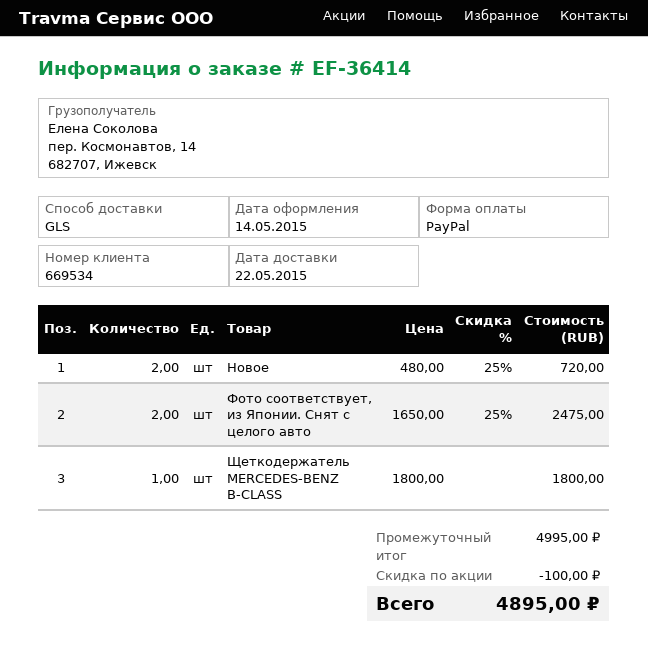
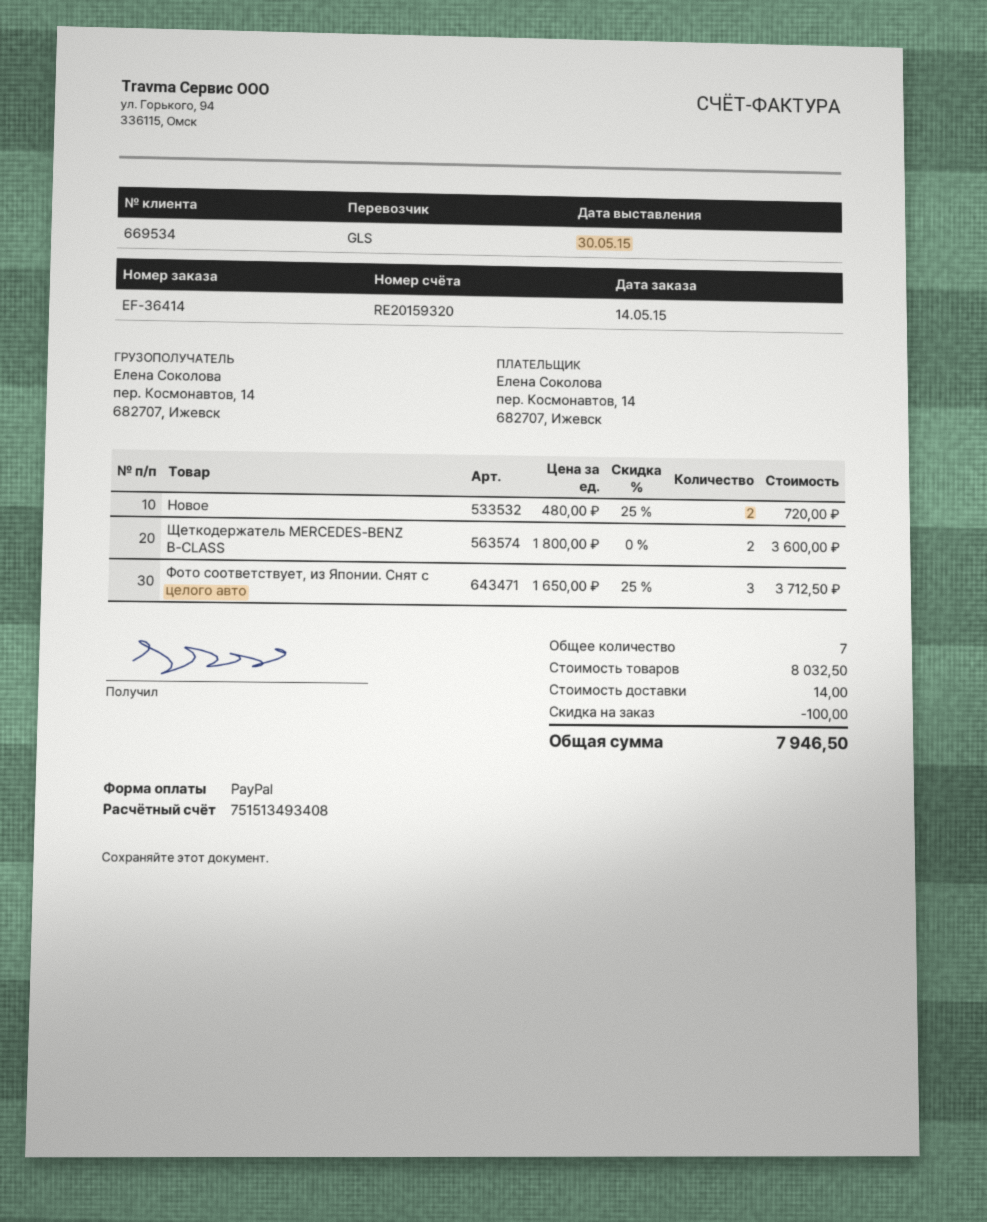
Фото соответствует, из Японии. Снят с целого авто: 2 x 1650.00 - 25% = 2475.00 -> 3 x 1650.00 - 25% = 3712.50
Щеткодержатель MERCEDES-BENZ B-CLASS: 1 x 1800.00 = 1800.00 -> 2 x 1800.00 = 3600.00
subtotal: 4995.00 -> 8032.50
shipping: none -> 14.00
total: 4895.00 -> 7946.50

